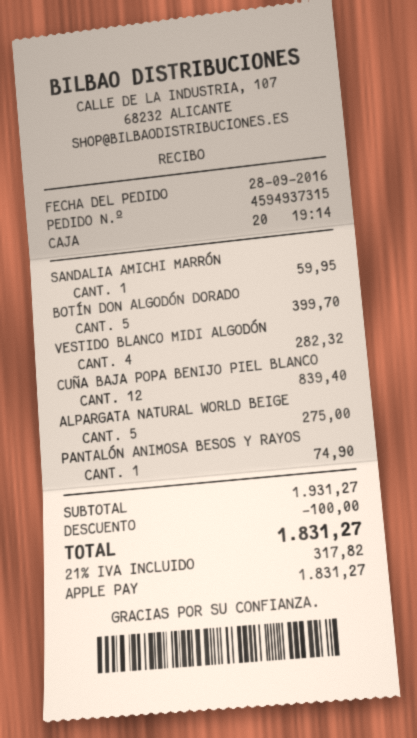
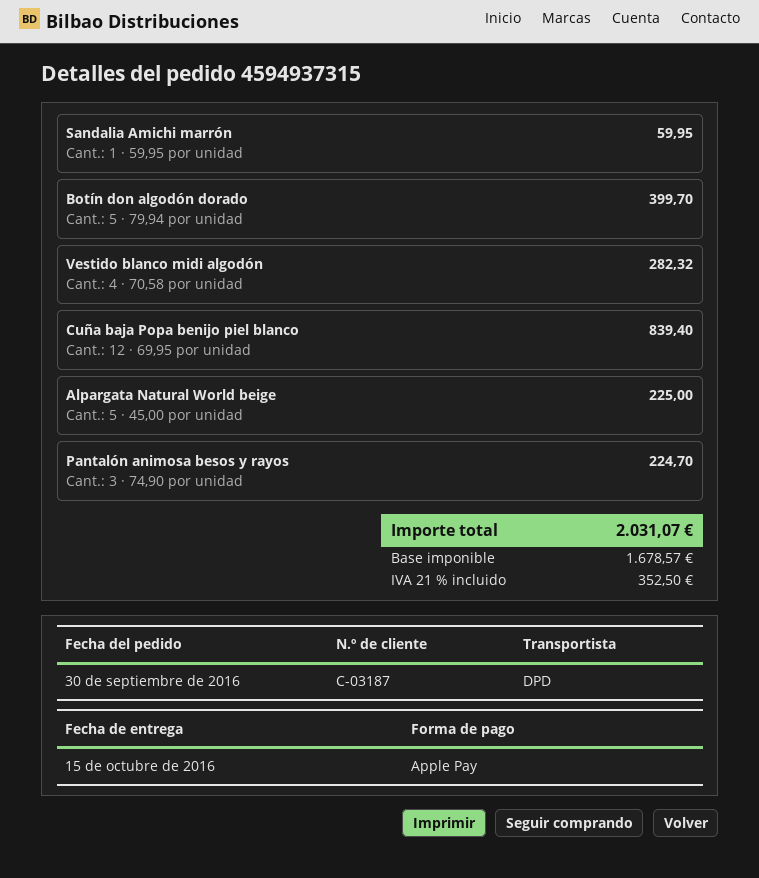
order date: 2016-09-28 -> 2016-09-30
ALPARGATA NATURAL WORLD BEIGE: 5 for 275.00 -> 5 for 225.00
PANTALÓN ANIMOSA BESOS Y RAYOS: 1 for 74.90 -> 3 for 224.70
discount: 100.00 -> none
tax: 21% = 317.82 -> 21% = 352.50
total: 1831.27 -> 2031.07

